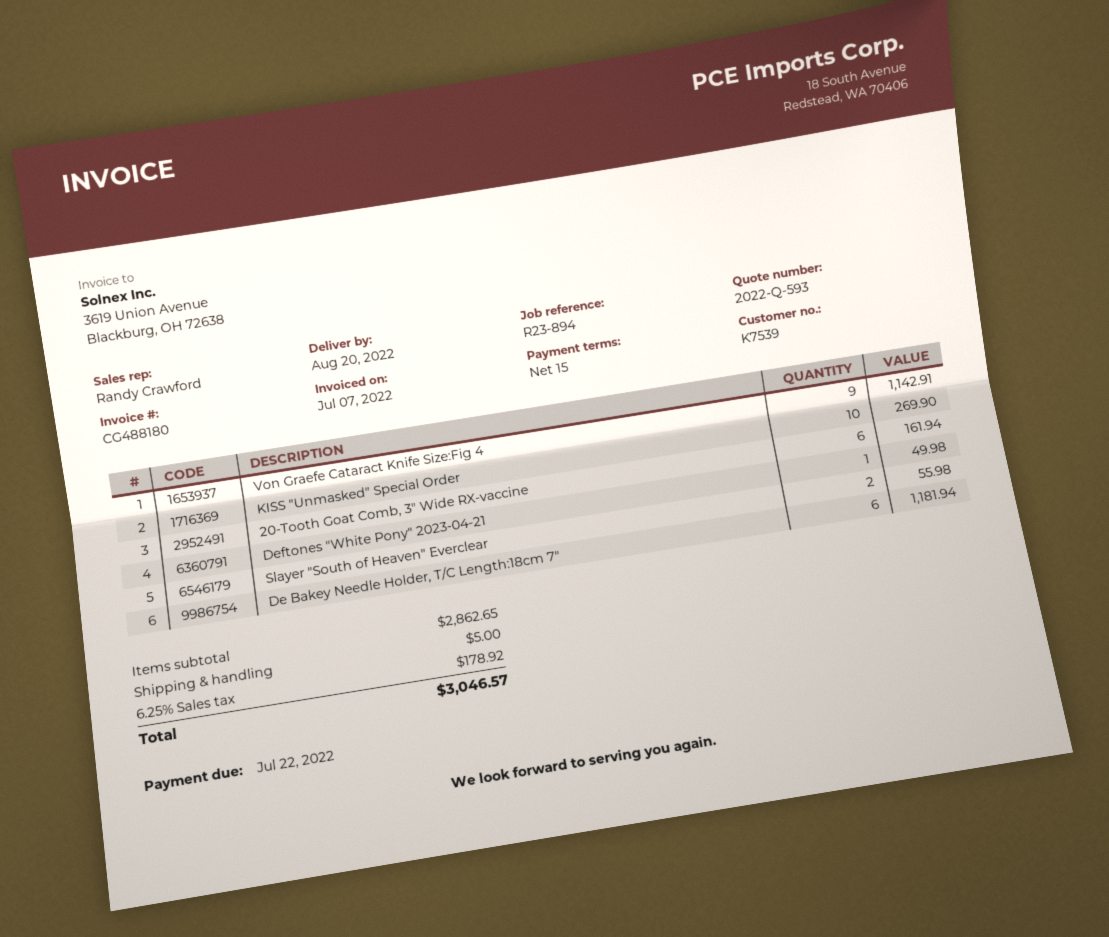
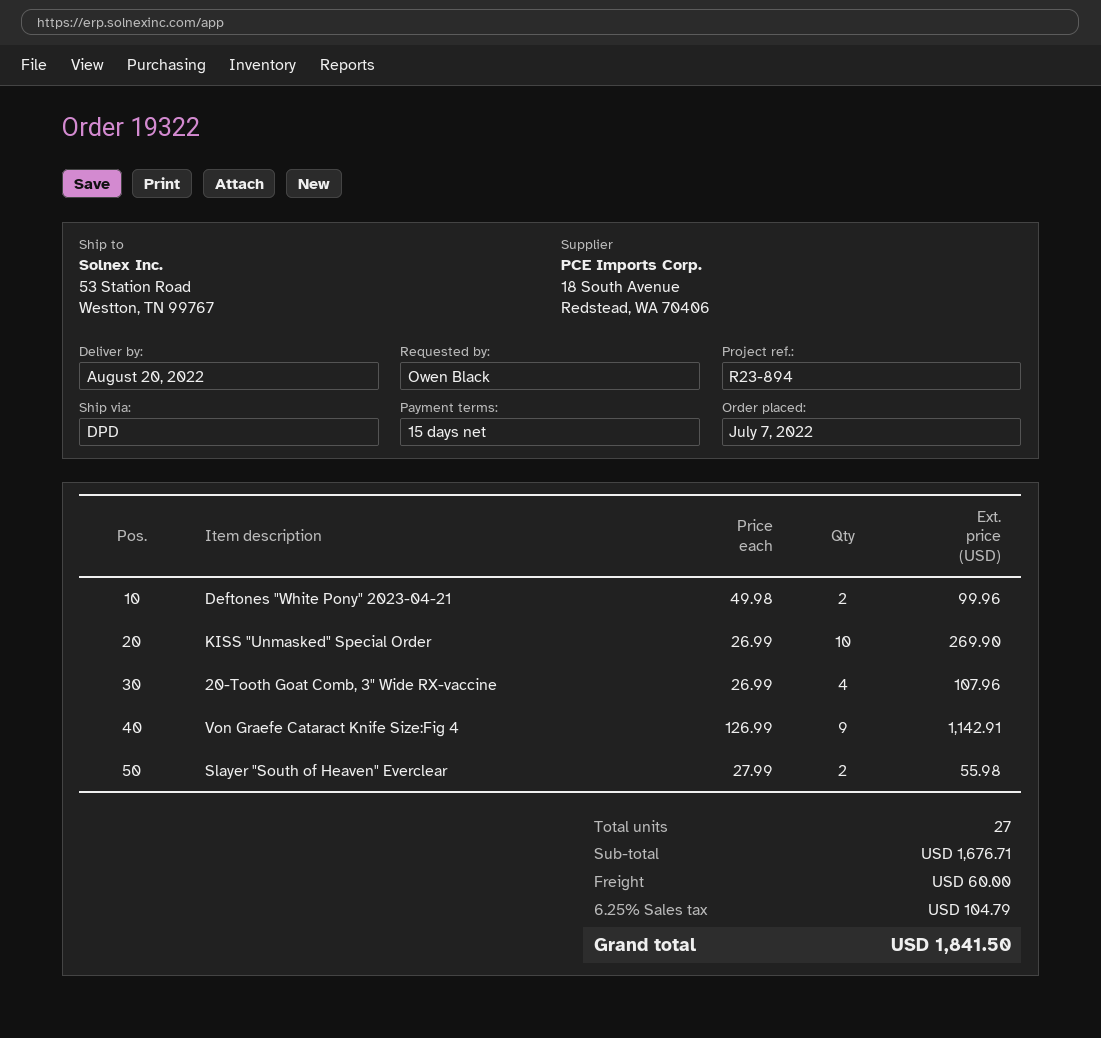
20-Tooth Goat Comb, 3" Wide RX-vaccine: 6 for 161.94 -> 4 for 107.96
Deftones "White Pony" 2023-04-21: 1 for 49.98 -> 2 for 99.96
De Bakey Needle Holder, T/C Length:18cm 7": 6 for 1181.94 -> none
subtotal: 2862.65 -> 1676.71
shipping: 5.00 -> 60.00
tax: 6.25% = 178.92 -> 6.25% = 104.79
total: 3046.57 -> 1841.50

